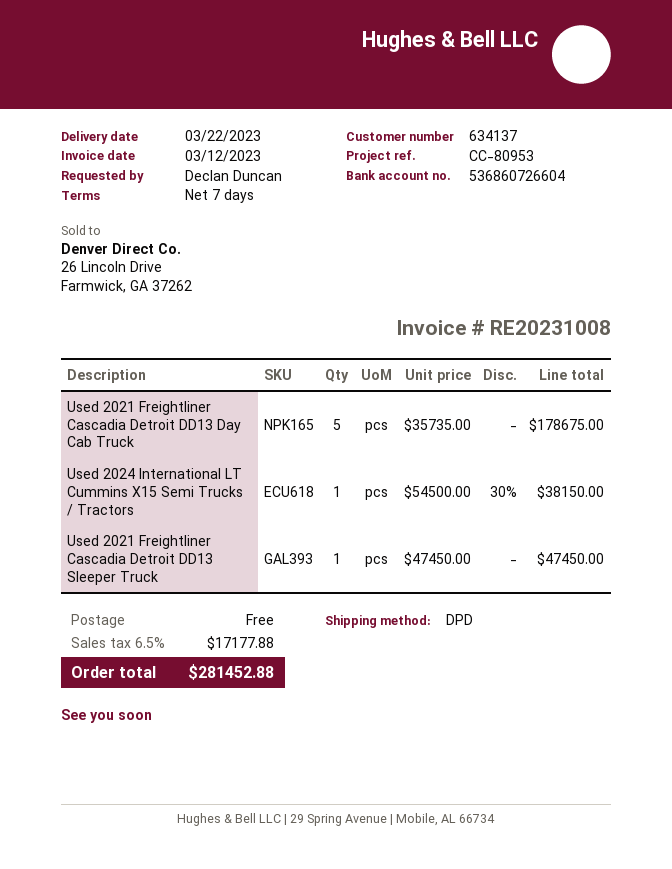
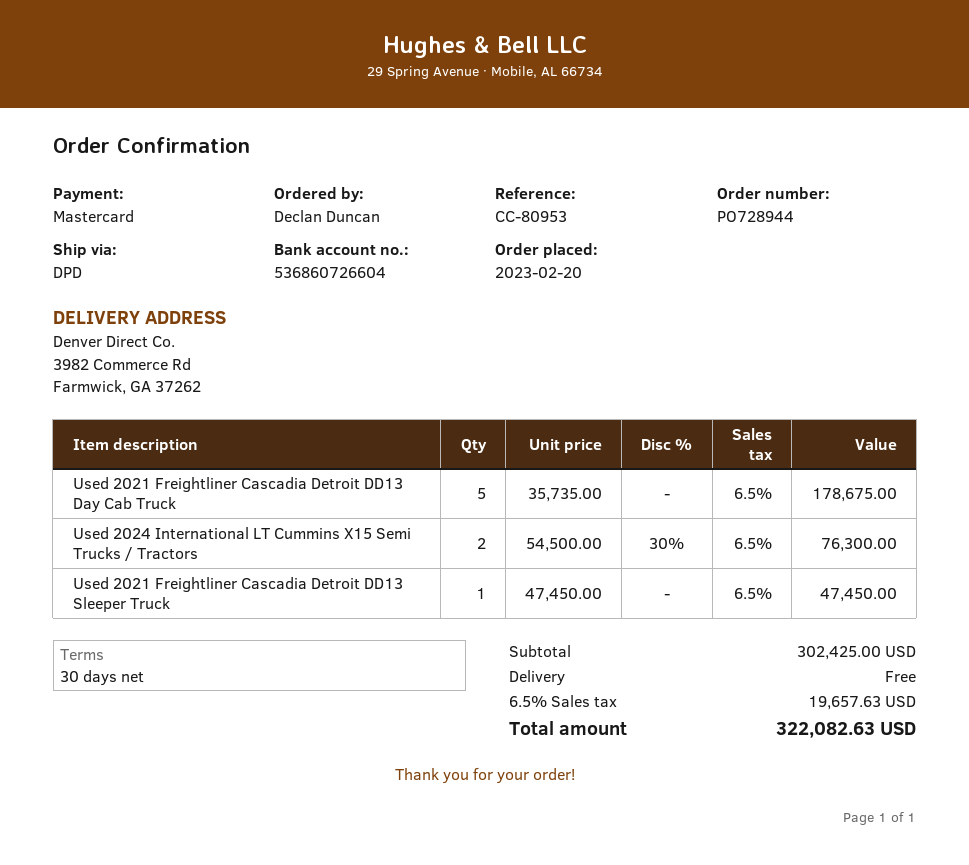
payment terms: 7 days -> 30 days
Used 2024 International LT Cummins X15 Semi Trucks / Tractors: 1 x 54500.00 - 30% = 38150.00 -> 2 x 54500.00 - 30% = 76300.00
tax: 6.5% = 17177.88 -> 6.5% = 19657.63
total: 281452.88 -> 322082.63

